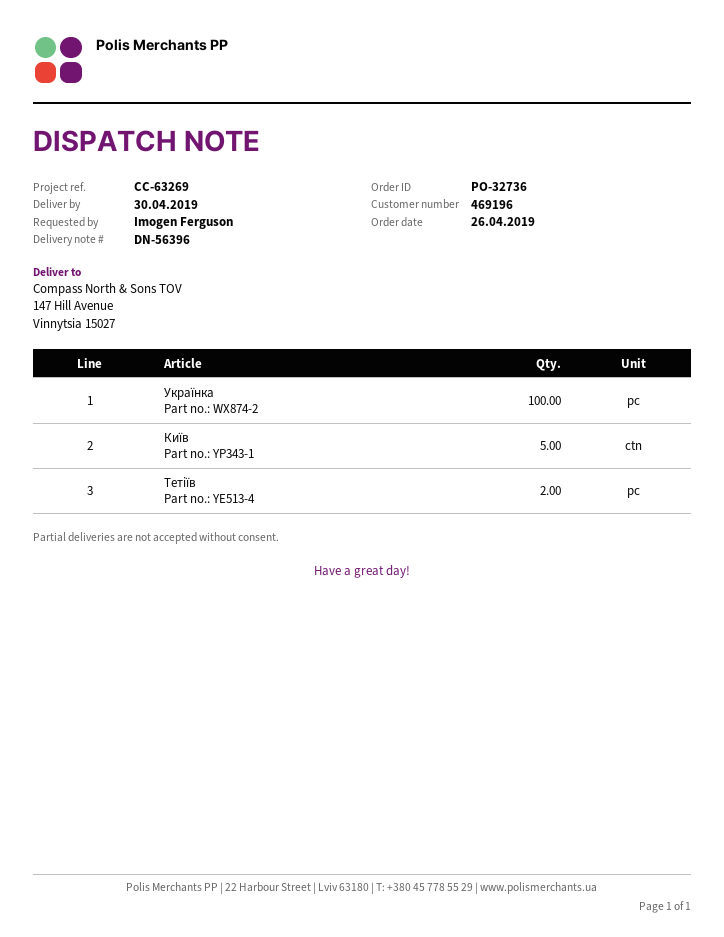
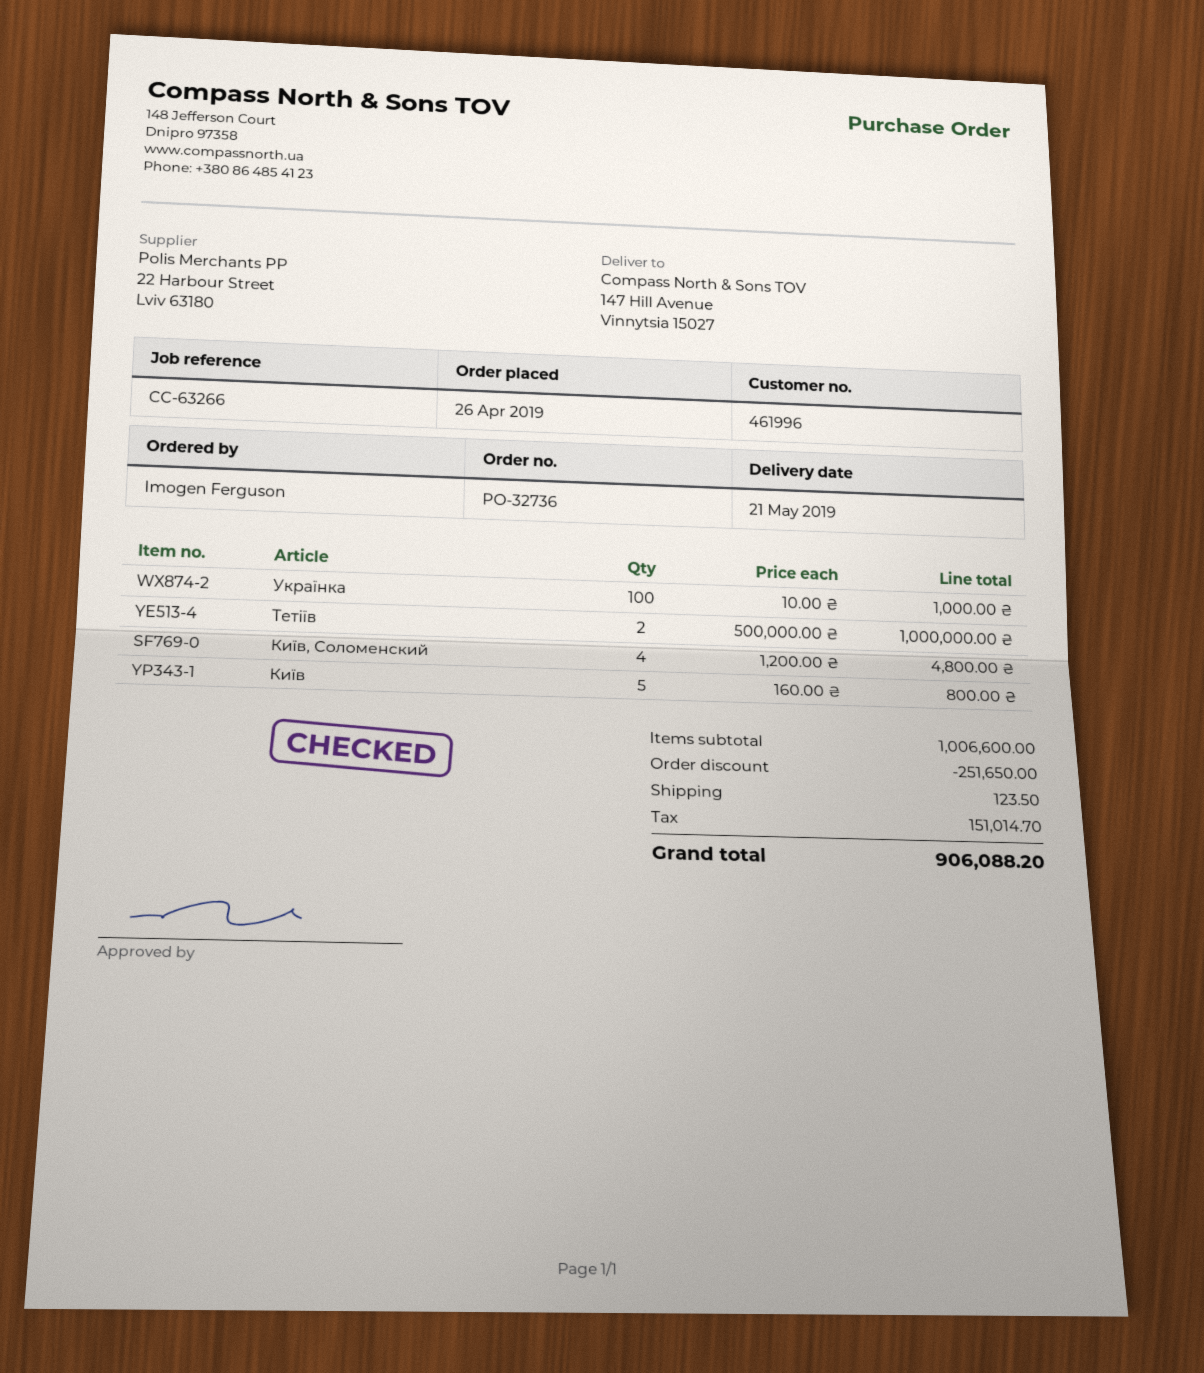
delivery date: 2019-04-30 -> 2019-05-21
customer number: 469196 -> 461996
reference: CC-63269 -> CC-63266
Київ, Соломенский: none -> 4

